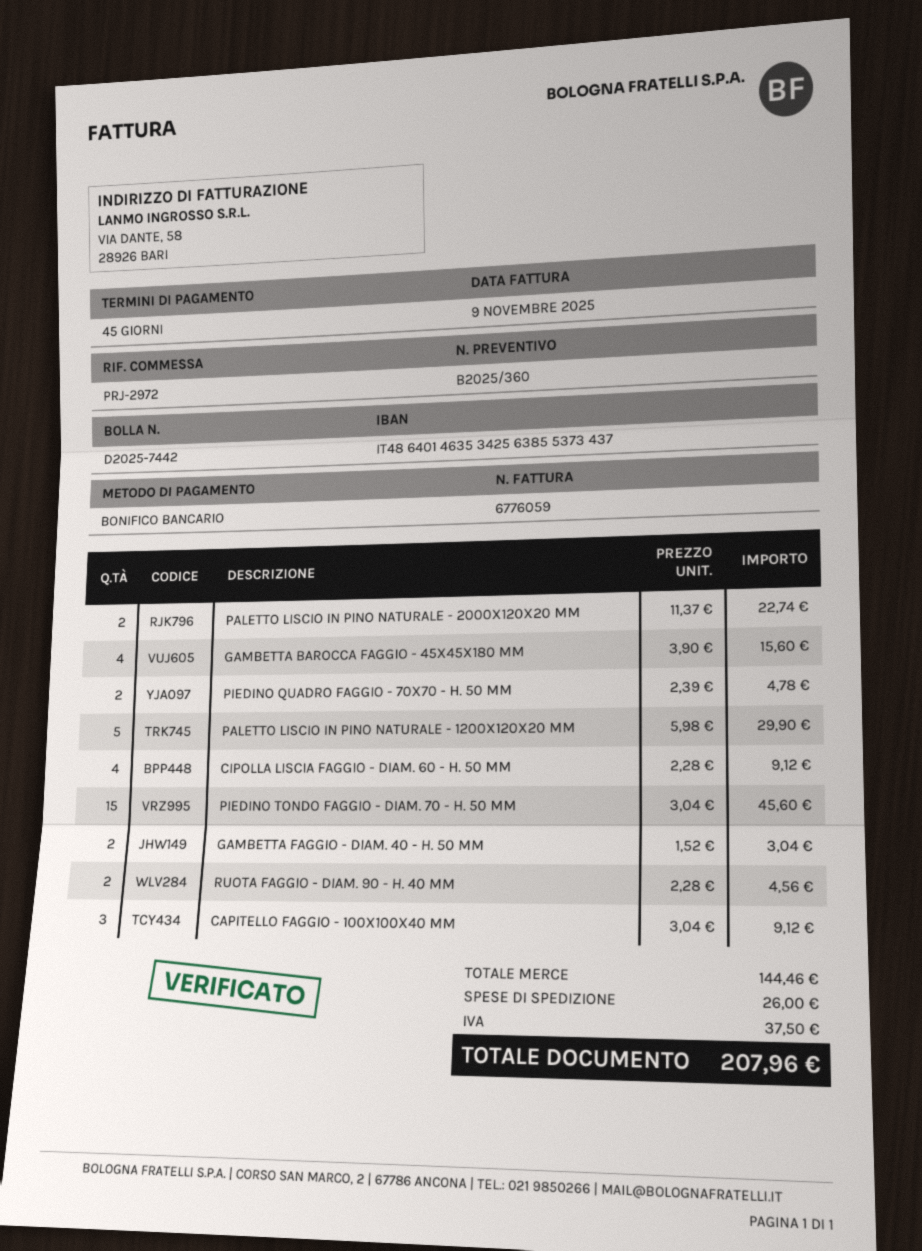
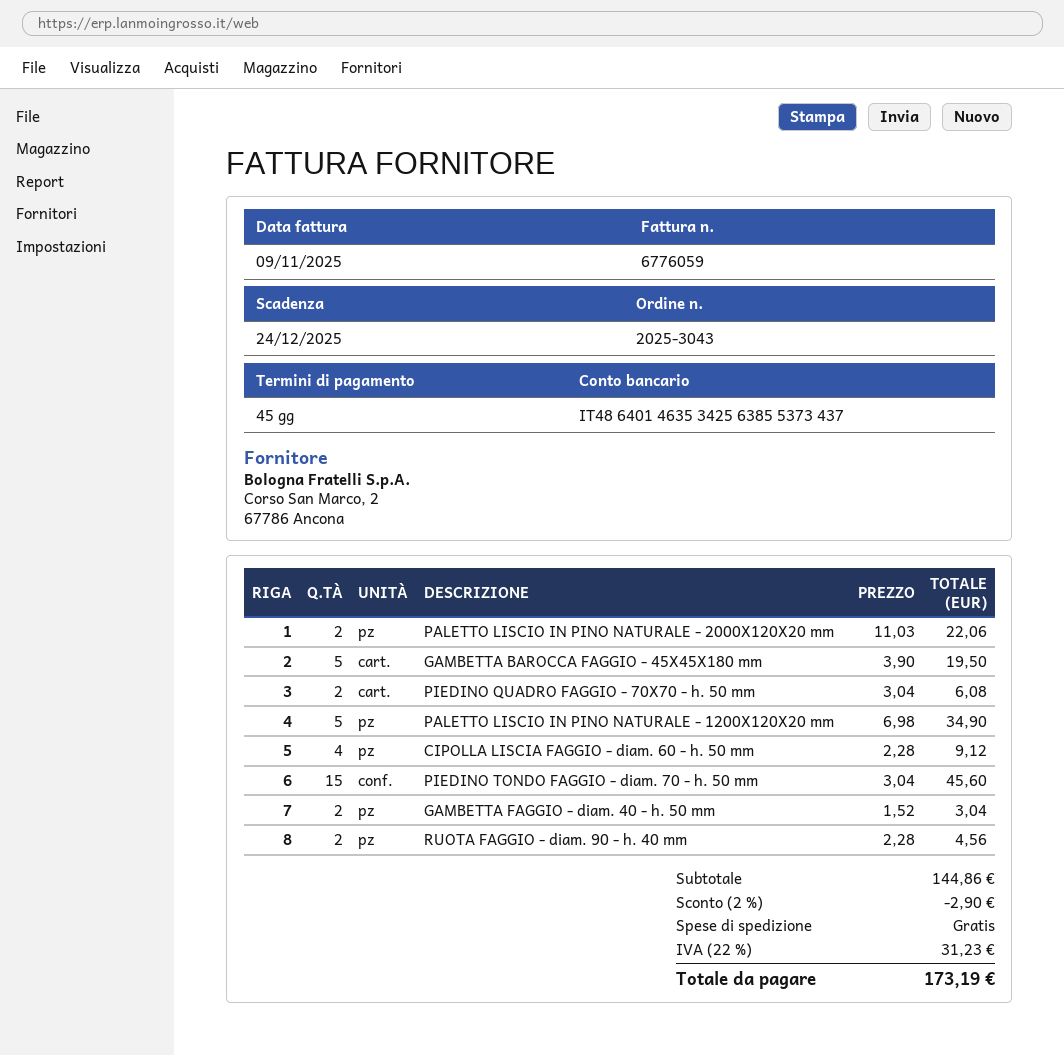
PALETTO LISCIO IN PINO NATURALE - 2000X120X20 MM: 2 x 11.37 = 22.74 -> 2 x 11.03 = 22.06
GAMBETTA BAROCCA FAGGIO - 45X45X180 MM: 4 x 3.90 = 15.60 -> 5 x 3.90 = 19.50
PIEDINO QUADRO FAGGIO - 70X70 - H. 50 MM: 2 x 2.39 = 4.78 -> 2 x 3.04 = 6.08
PALETTO LISCIO IN PINO NATURALE - 1200X120X20 MM: 5 x 5.98 = 29.90 -> 5 x 6.98 = 34.90
CAPITELLO FAGGIO - 100X100X40 MM: 3 x 3.04 = 9.12 -> none
subtotal: 144.46 -> 144.86
discount: none -> 2% = 2.90
shipping: 26.00 -> 0.00
tax: 37.50 -> 31.23
total: 207.96 -> 173.19

